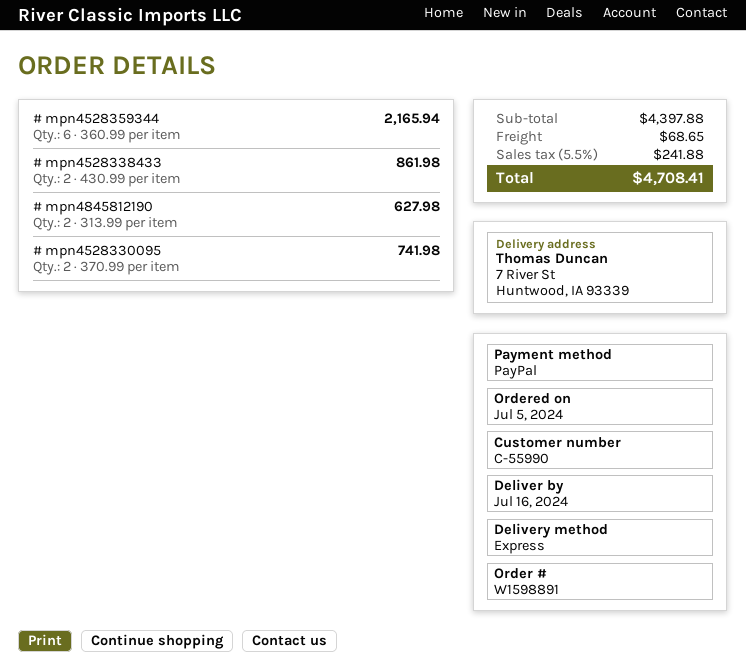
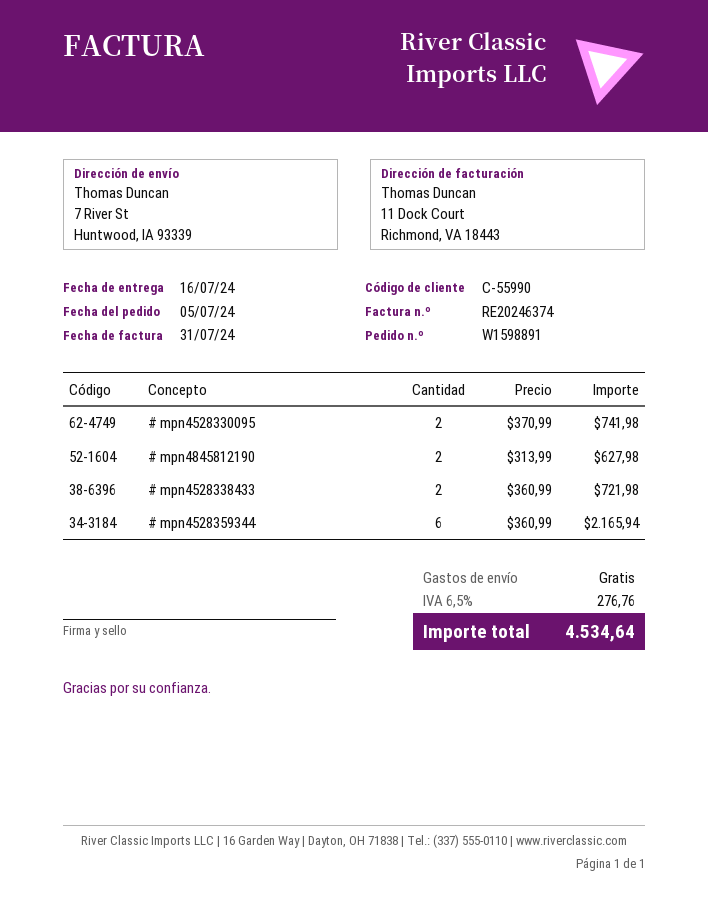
# mpn4528338433: 2 x 430.99 = 861.98 -> 2 x 360.99 = 721.98
shipping: 68.65 -> 0.00
tax: 5.5% = 241.88 -> 6.5% = 276.76
total: 4708.41 -> 4534.64

